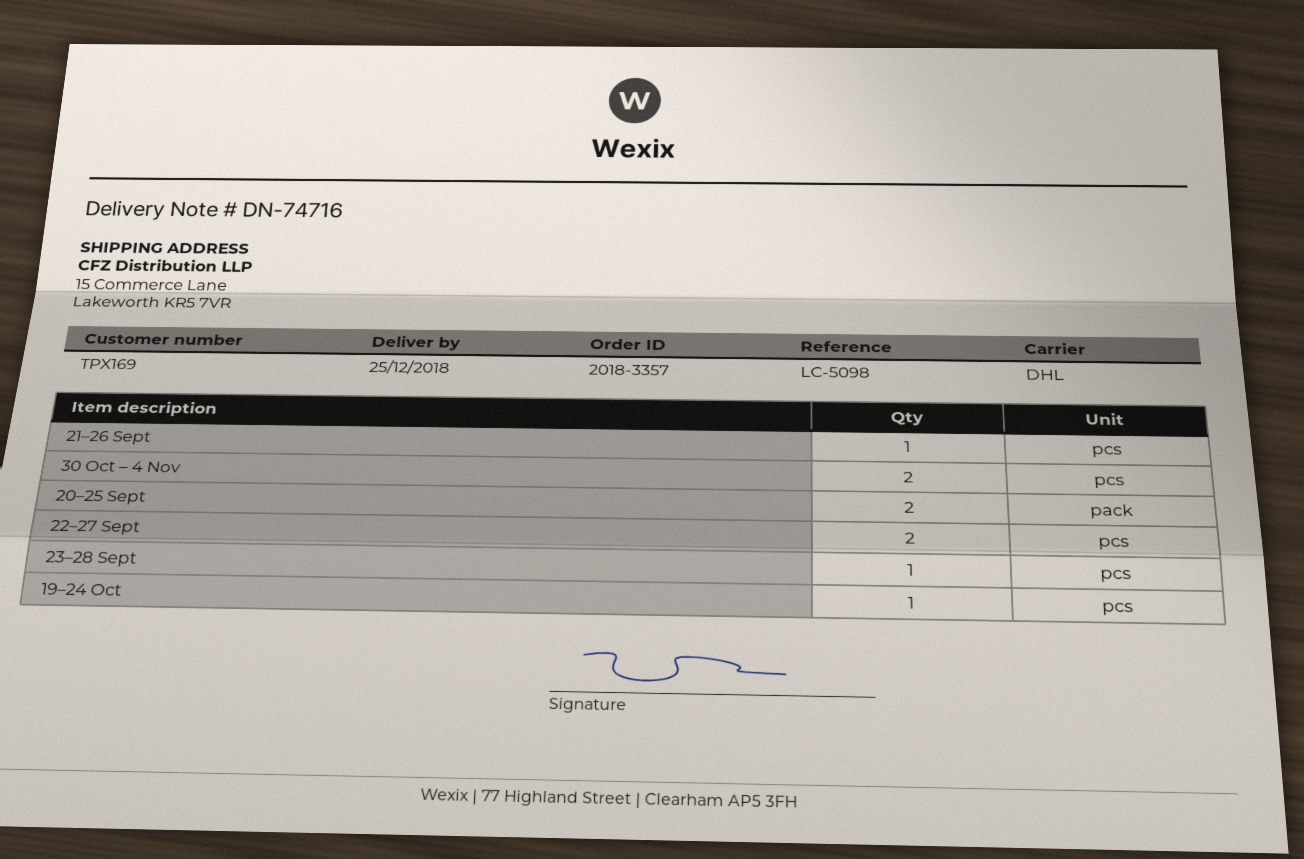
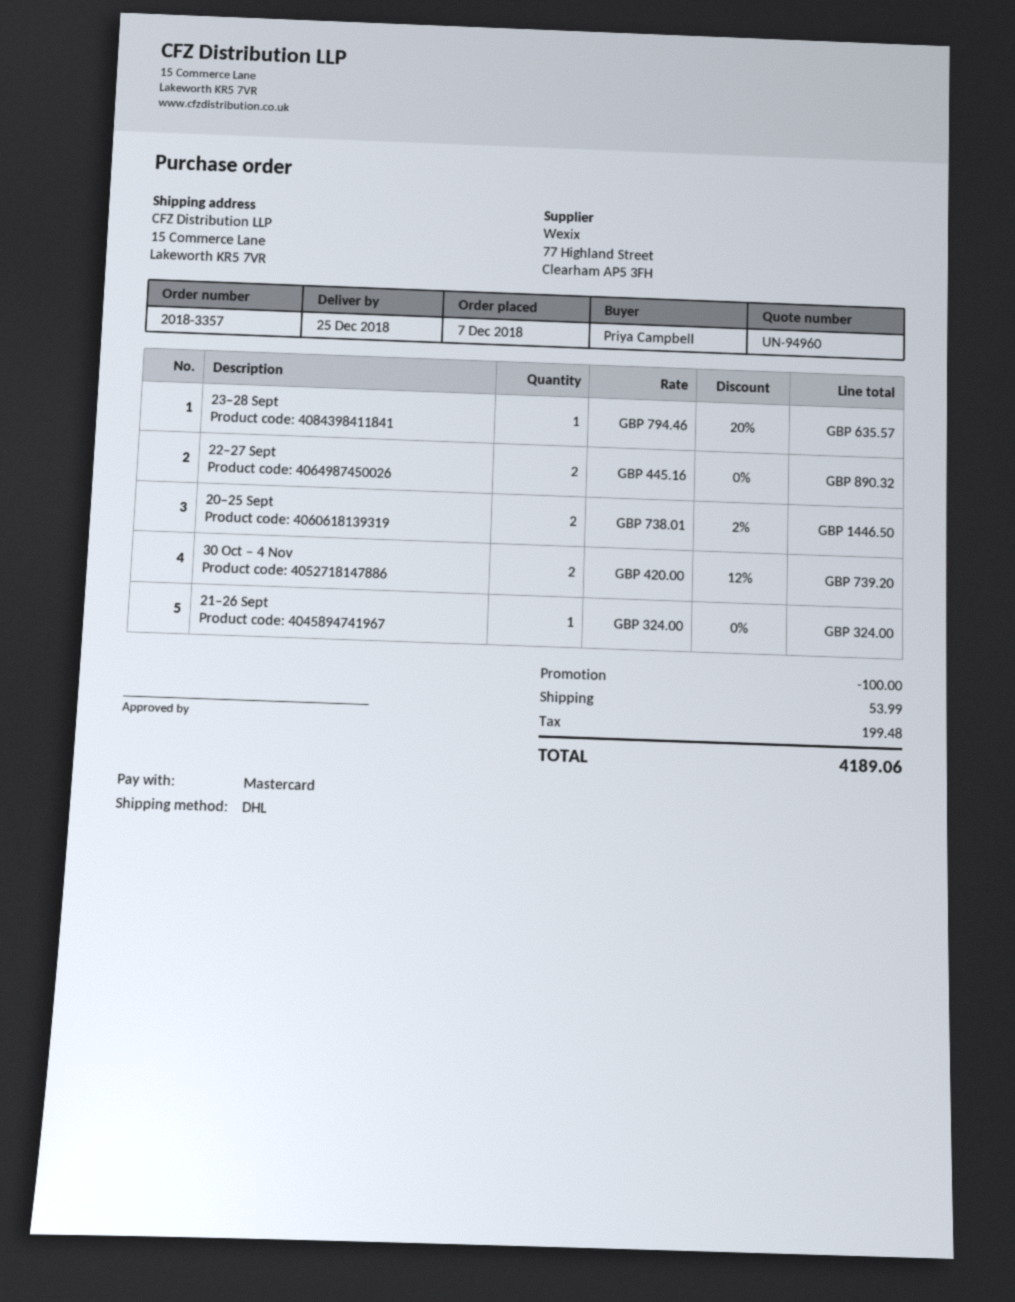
19–24 Oct: 1 -> none

